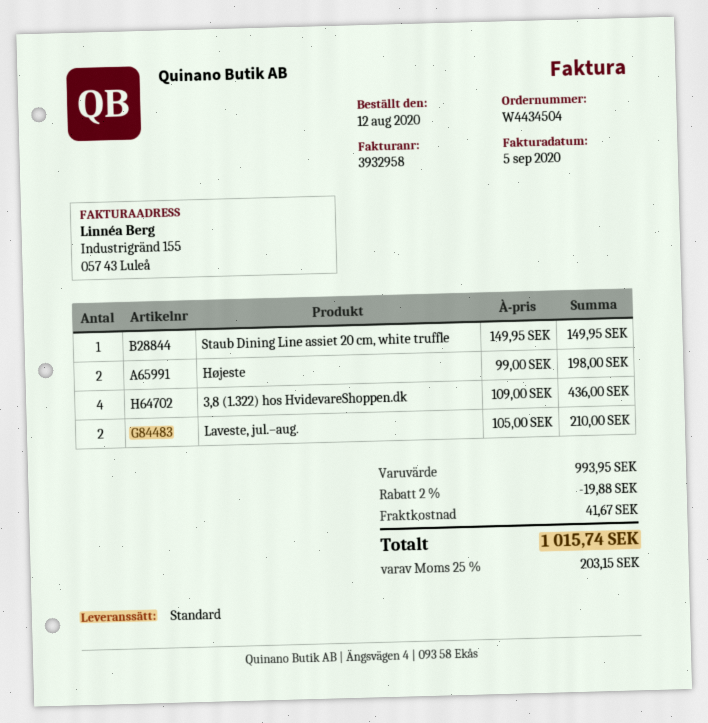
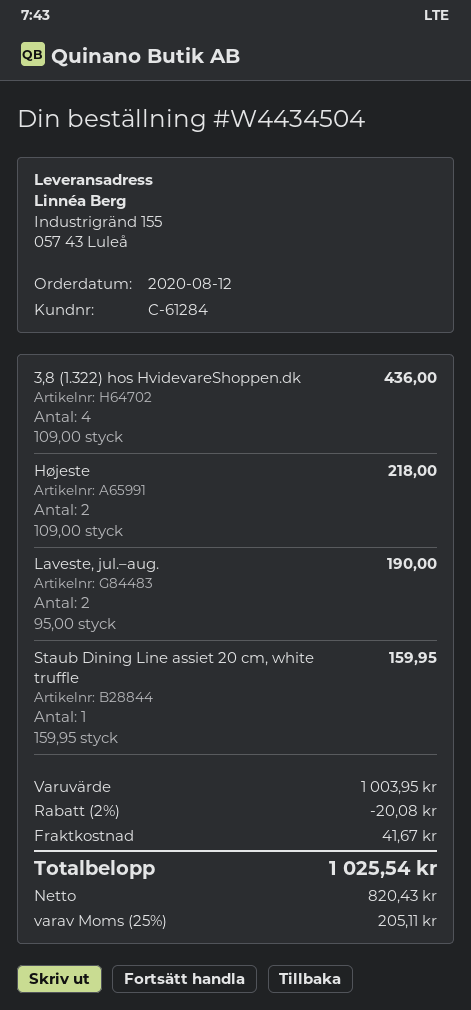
Staub Dining Line assiet 20 cm, white truffle: 1 x 149.95 = 149.95 -> 1 x 159.95 = 159.95
Højeste: 2 x 99.00 = 198.00 -> 2 x 109.00 = 218.00
Laveste, jul.–aug.: 2 x 105.00 = 210.00 -> 2 x 95.00 = 190.00
subtotal: 993.95 -> 1003.95
discount: 2% = 19.88 -> 2% = 20.08
tax: 25% = 203.15 -> 25% = 205.11
total: 1015.74 -> 1025.54

